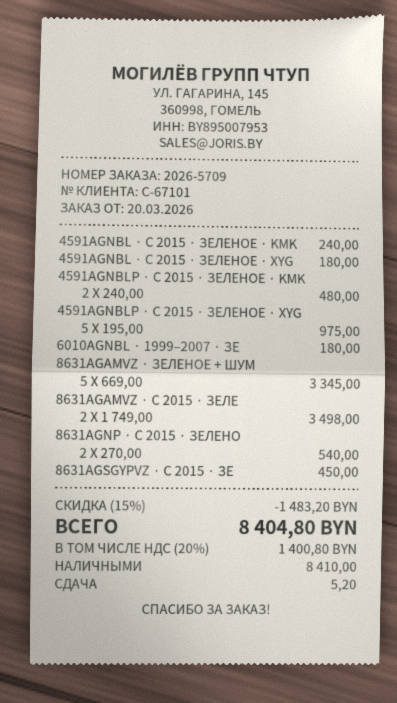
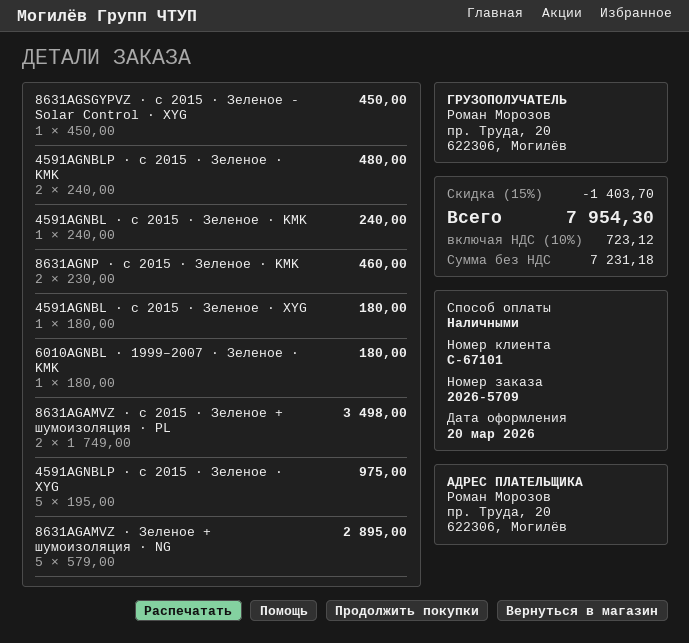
8631AGAMVZ · ЗЕЛЕНОЕ + ШУМ: 5 x 669.00 = 3345.00 -> 5 x 579.00 = 2895.00
8631AGNP · С 2015 · ЗЕЛЕНО: 2 x 270.00 = 540.00 -> 2 x 230.00 = 460.00
discount: 15% = 1483.20 -> 15% = 1403.70
tax: 20% = 1400.80 -> 10% = 723.12
total: 8404.80 -> 7954.30

